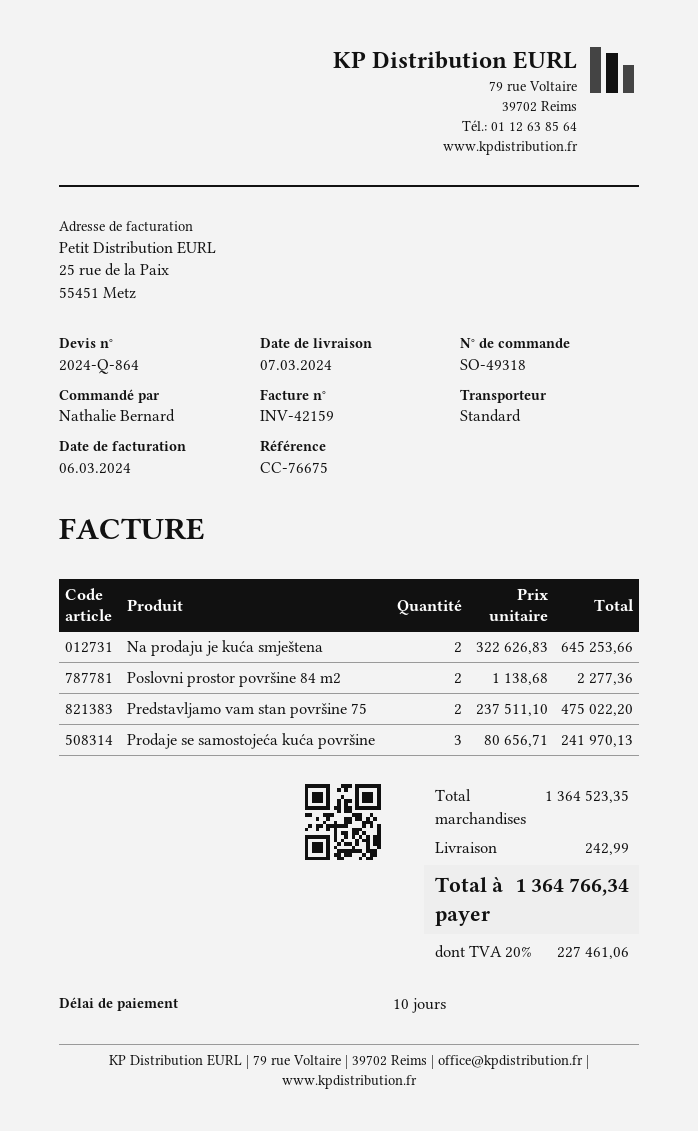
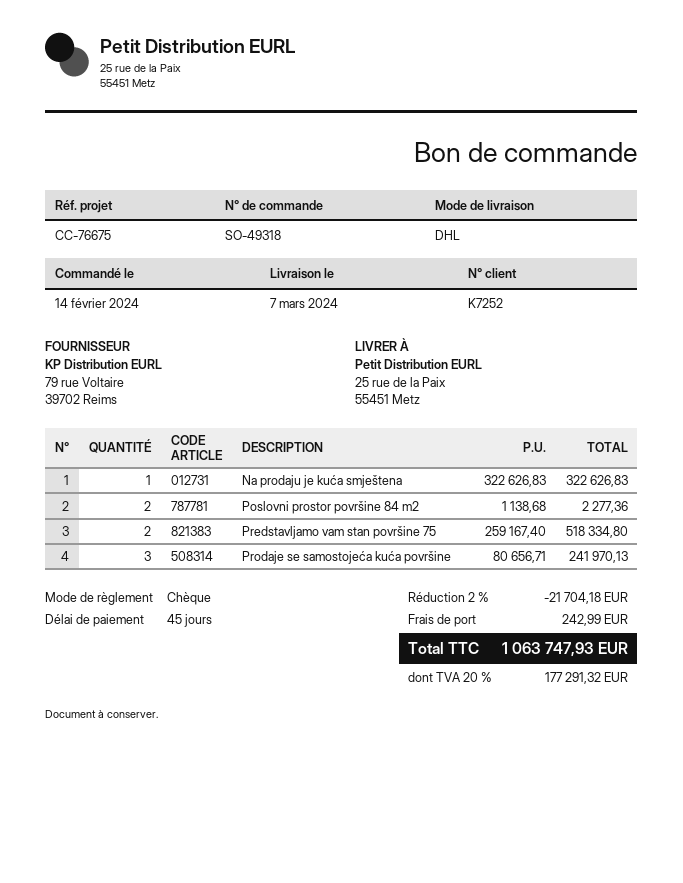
payment terms: 10 days -> 45 days
shipping method: standard -> DHL
Na prodaju je kuća smještena: 2 x 322626.83 = 645253.66 -> 1 x 322626.83 = 322626.83
Predstavljamo vam stan površine 75: 2 x 237511.10 = 475022.20 -> 2 x 259167.40 = 518334.80
discount: none -> 2% = 21704.18
tax: 20% = 227461.06 -> 20% = 177291.32
total: 1364766.34 -> 1063747.93

